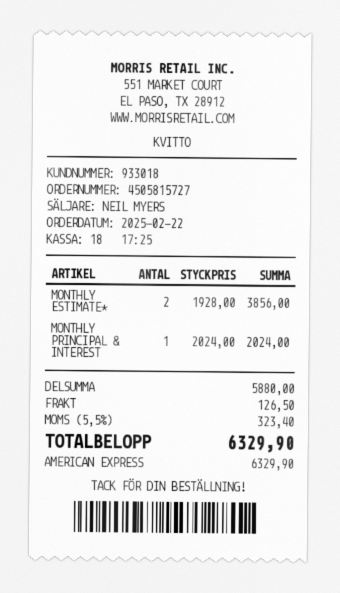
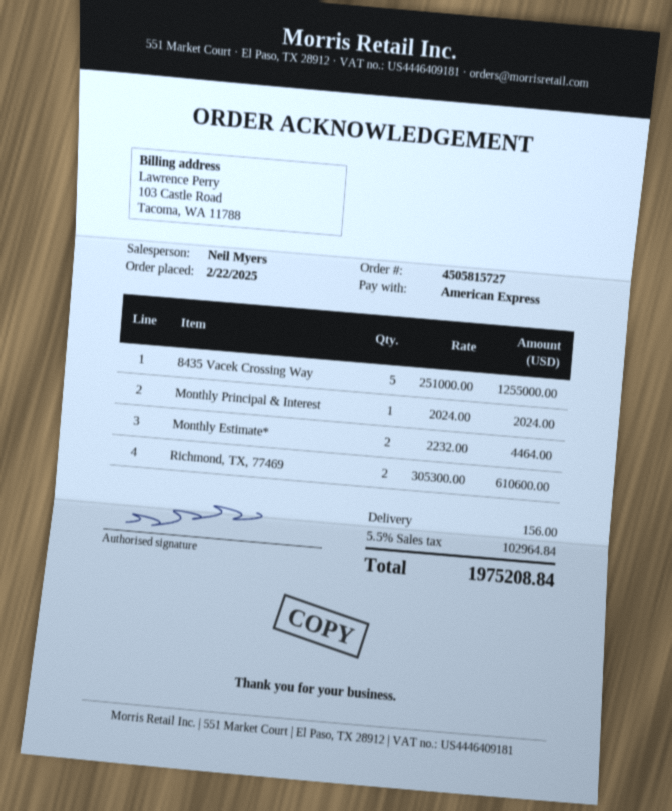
MONTHLY ESTIMATE*: 2 x 1928.00 = 3856.00 -> 2 x 2232.00 = 4464.00
8435 Vacek Crossing Way: none -> 5 x 251000.00 = 1255000.00
Richmond, TX, 77469: none -> 2 x 305300.00 = 610600.00
shipping: 126.50 -> 156.00
tax: 5.5% = 323.40 -> 5.5% = 102964.84
total: 6329.90 -> 1975208.84

